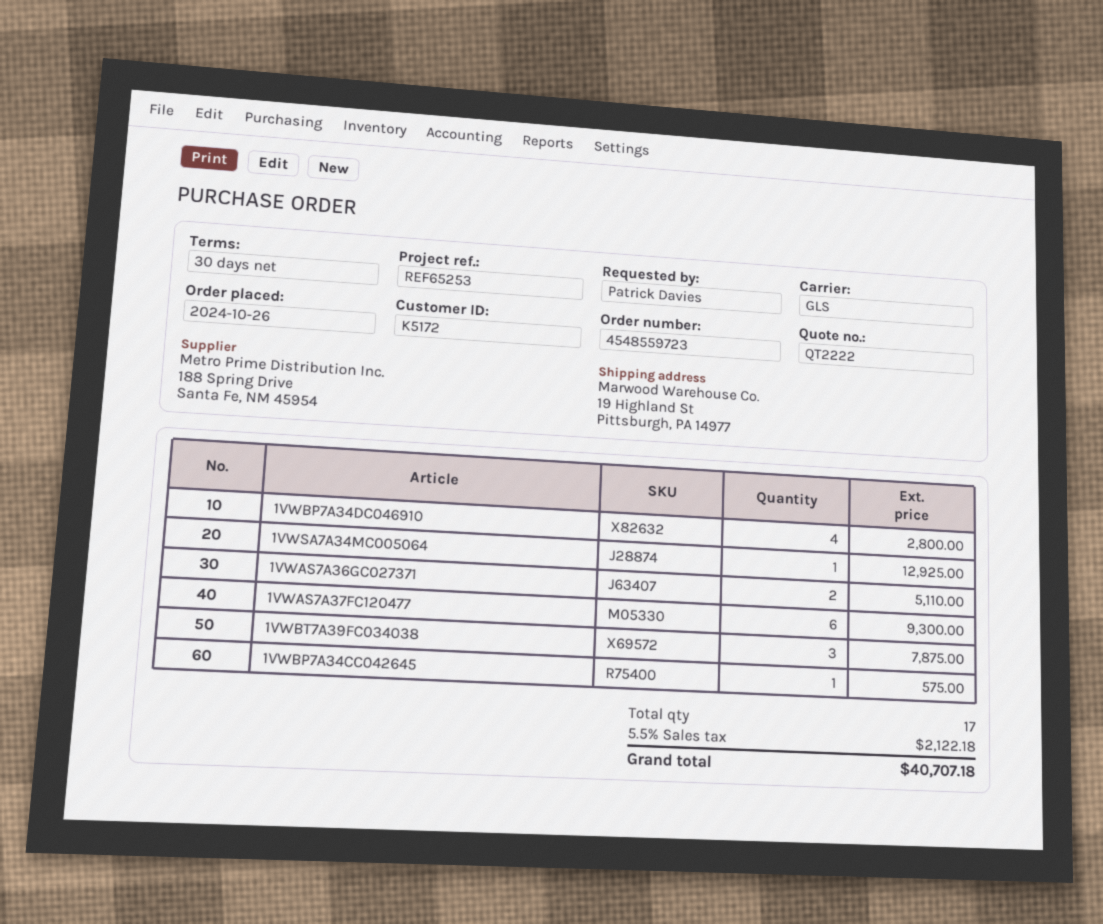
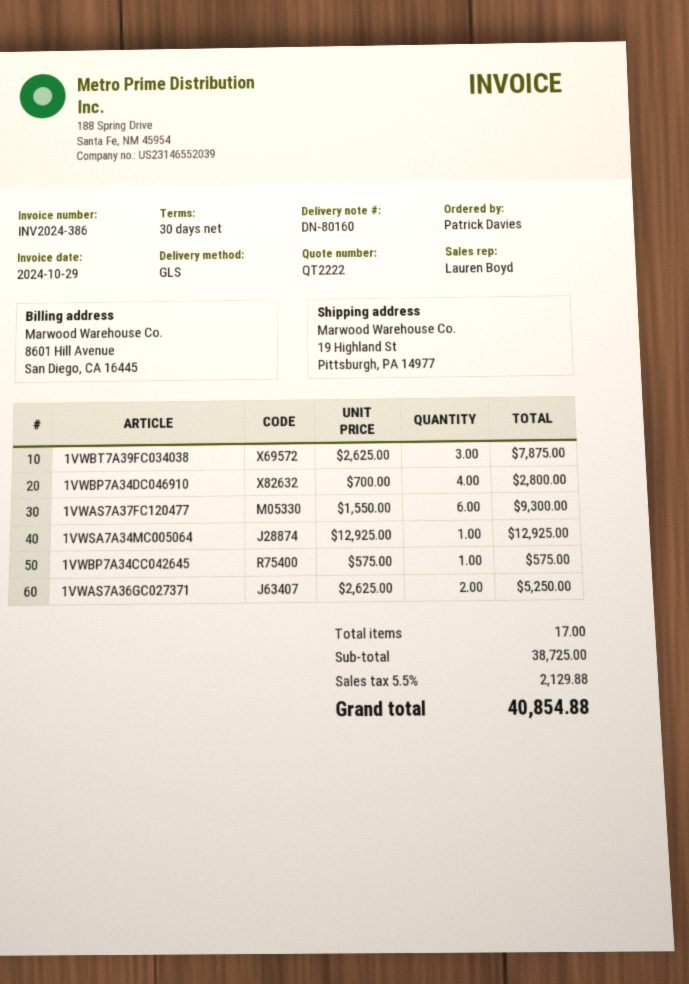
1VWAS7A36GC027371: 2 for 5110.00 -> 2 for 5250.00
tax: 5.5% = 2122.18 -> 5.5% = 2129.88
total: 40707.18 -> 40854.88

